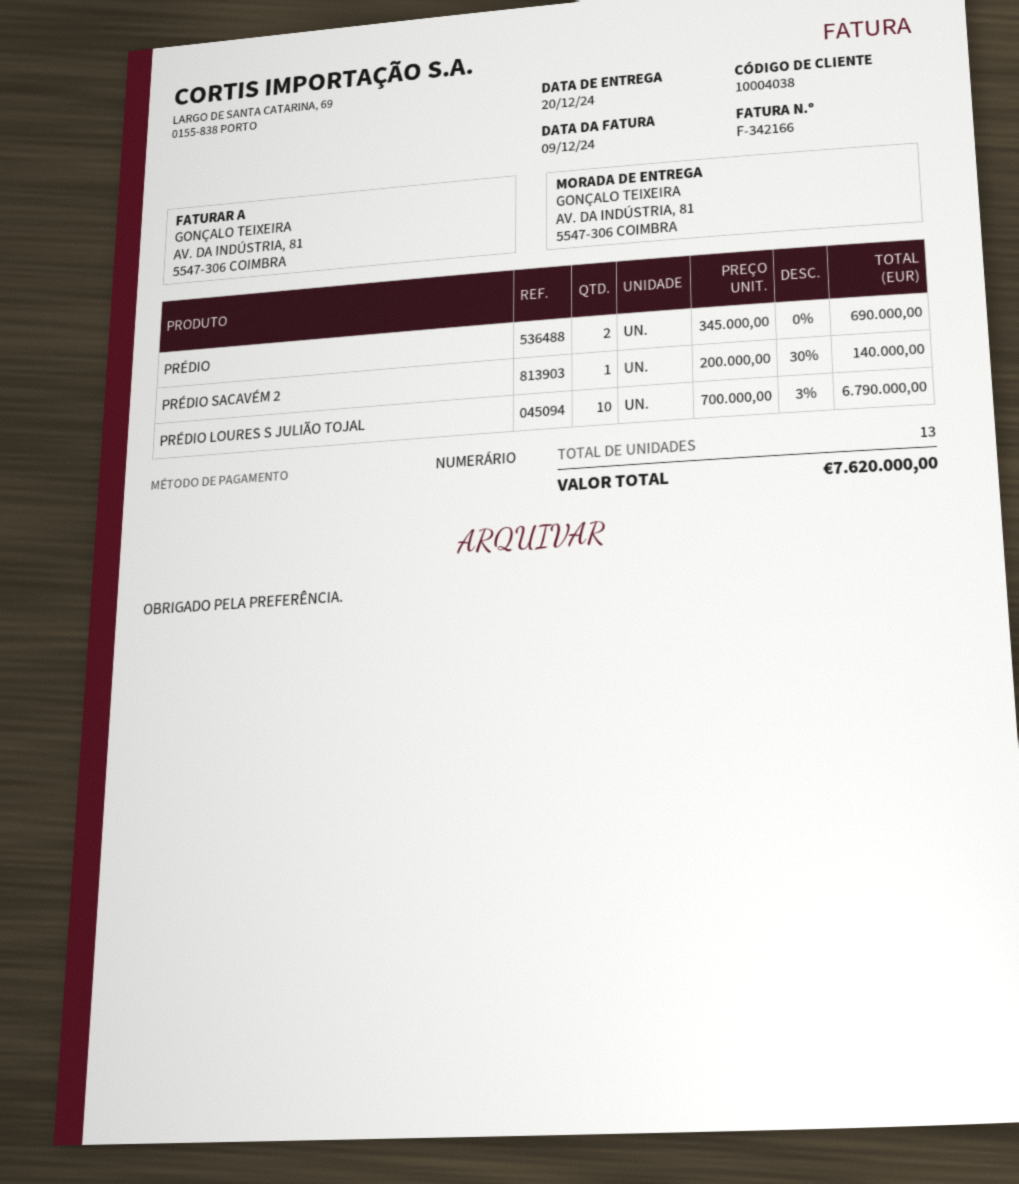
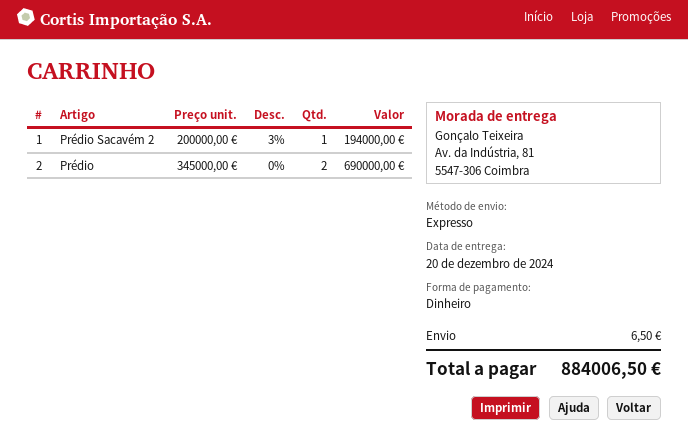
PRÉDIO SACAVÉM 2: 1 x 200000.00 - 30% = 140000.00 -> 1 x 200000.00 - 3% = 194000.00
PRÉDIO LOURES S JULIÃO TOJAL: 10 x 700000.00 - 3% = 6790000.00 -> none
shipping: none -> 6.50
total: 7620000.00 -> 884006.50

